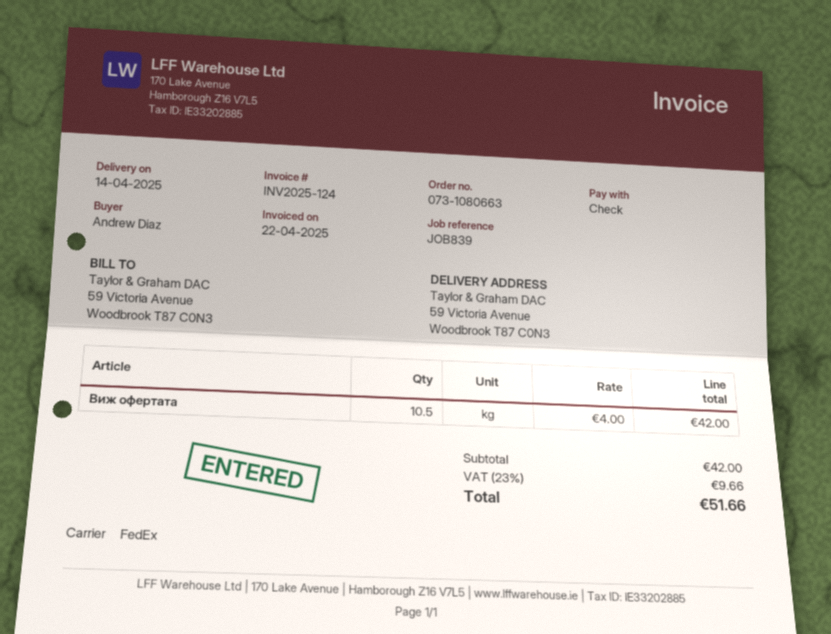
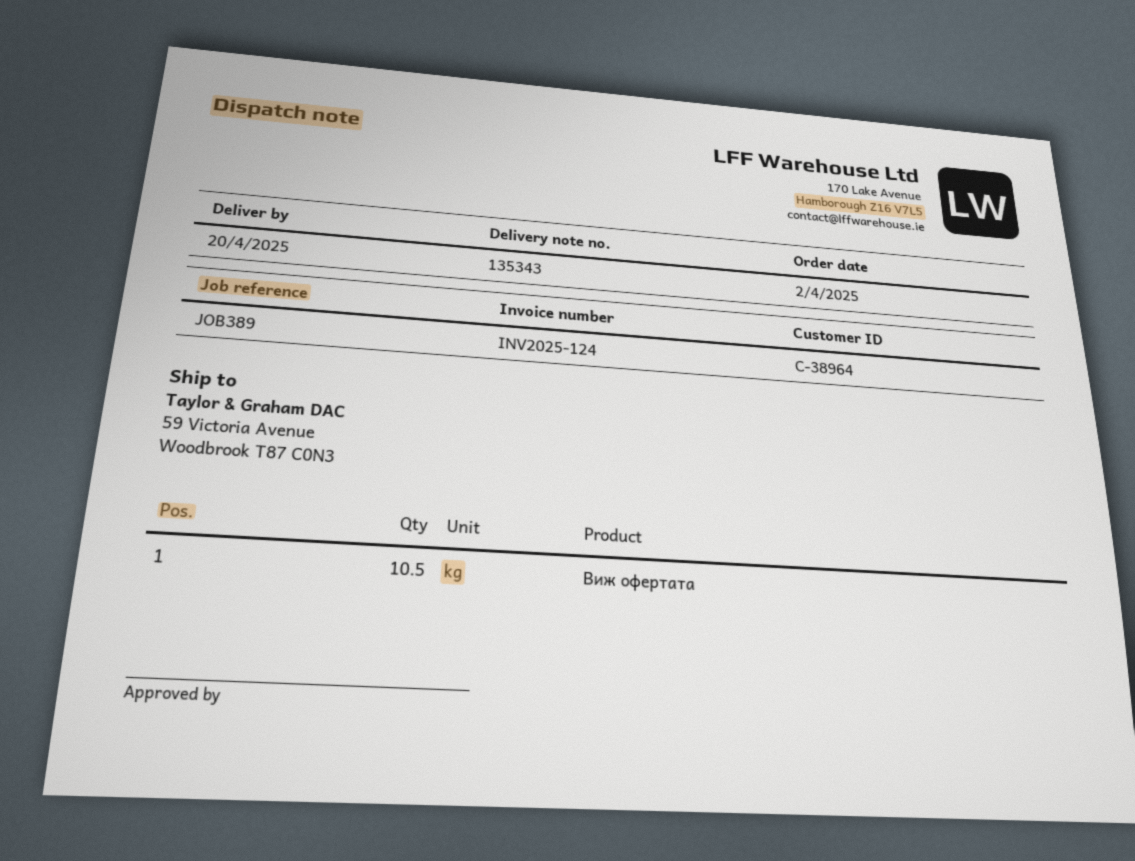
delivery date: 2025-04-14 -> 2025-04-20
reference: JOB839 -> JOB389

